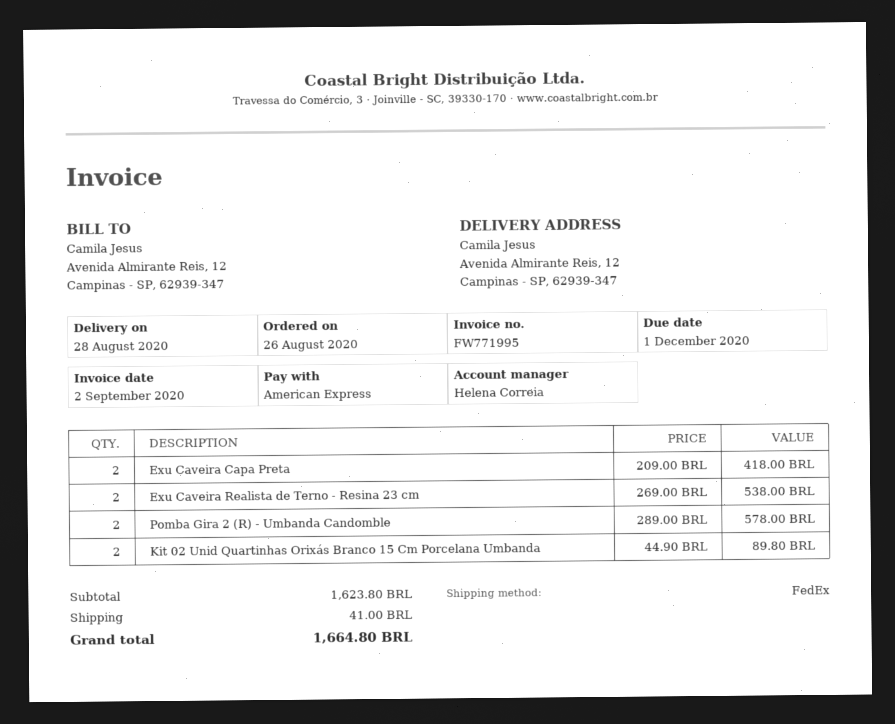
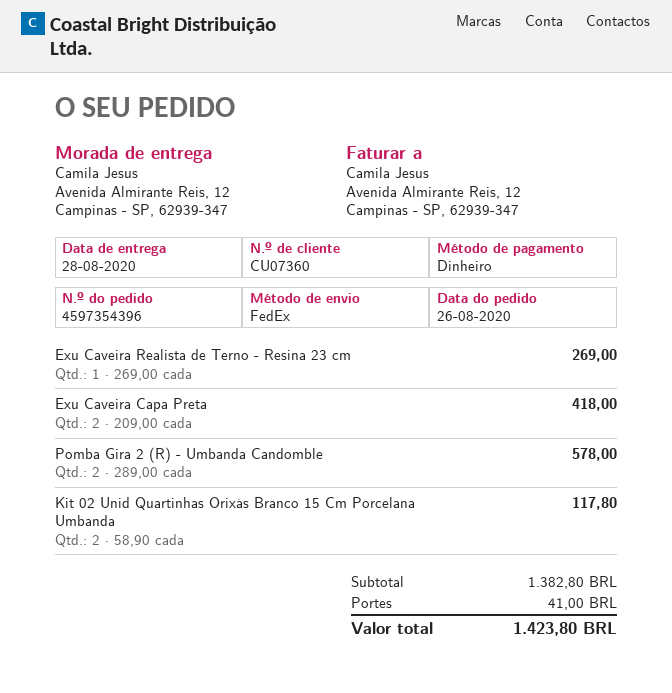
payment method: American Express -> cash
Exu Caveira Realista de Terno - Resina 23 cm: 2 x 269.00 = 538.00 -> 1 x 269.00 = 269.00
Kit 02 Unid Quartinhas Orixás Branco 15 Cm Porcelana Umbanda: 2 x 44.90 = 89.80 -> 2 x 58.90 = 117.80
subtotal: 1623.80 -> 1382.80
total: 1664.80 -> 1423.80

